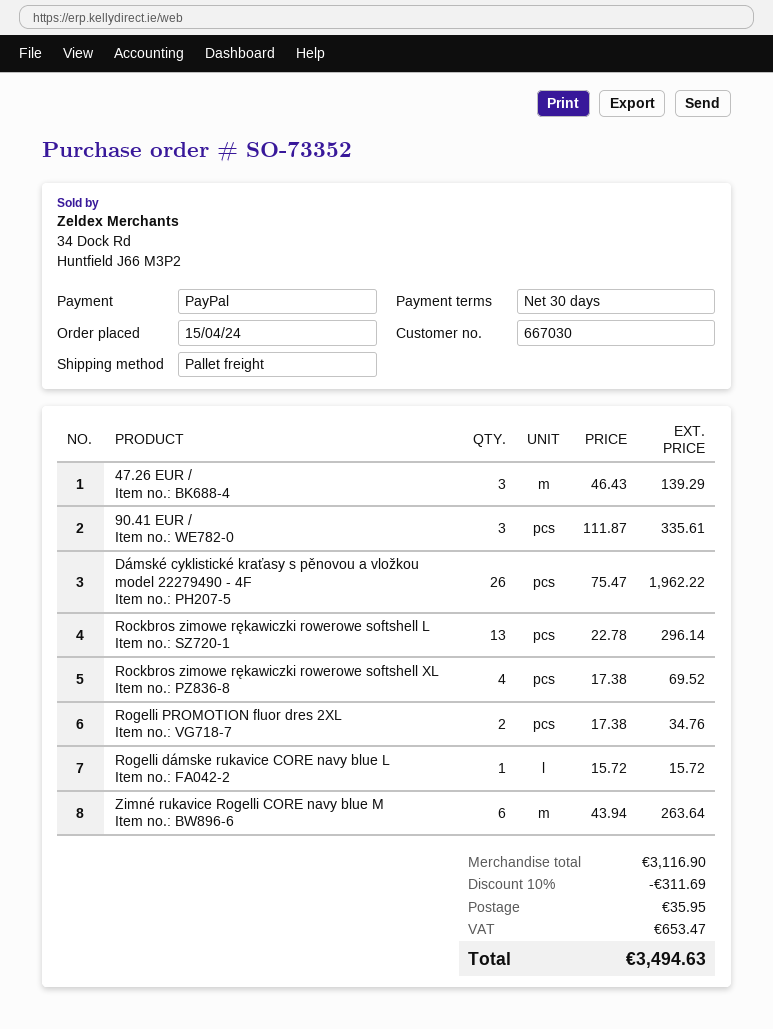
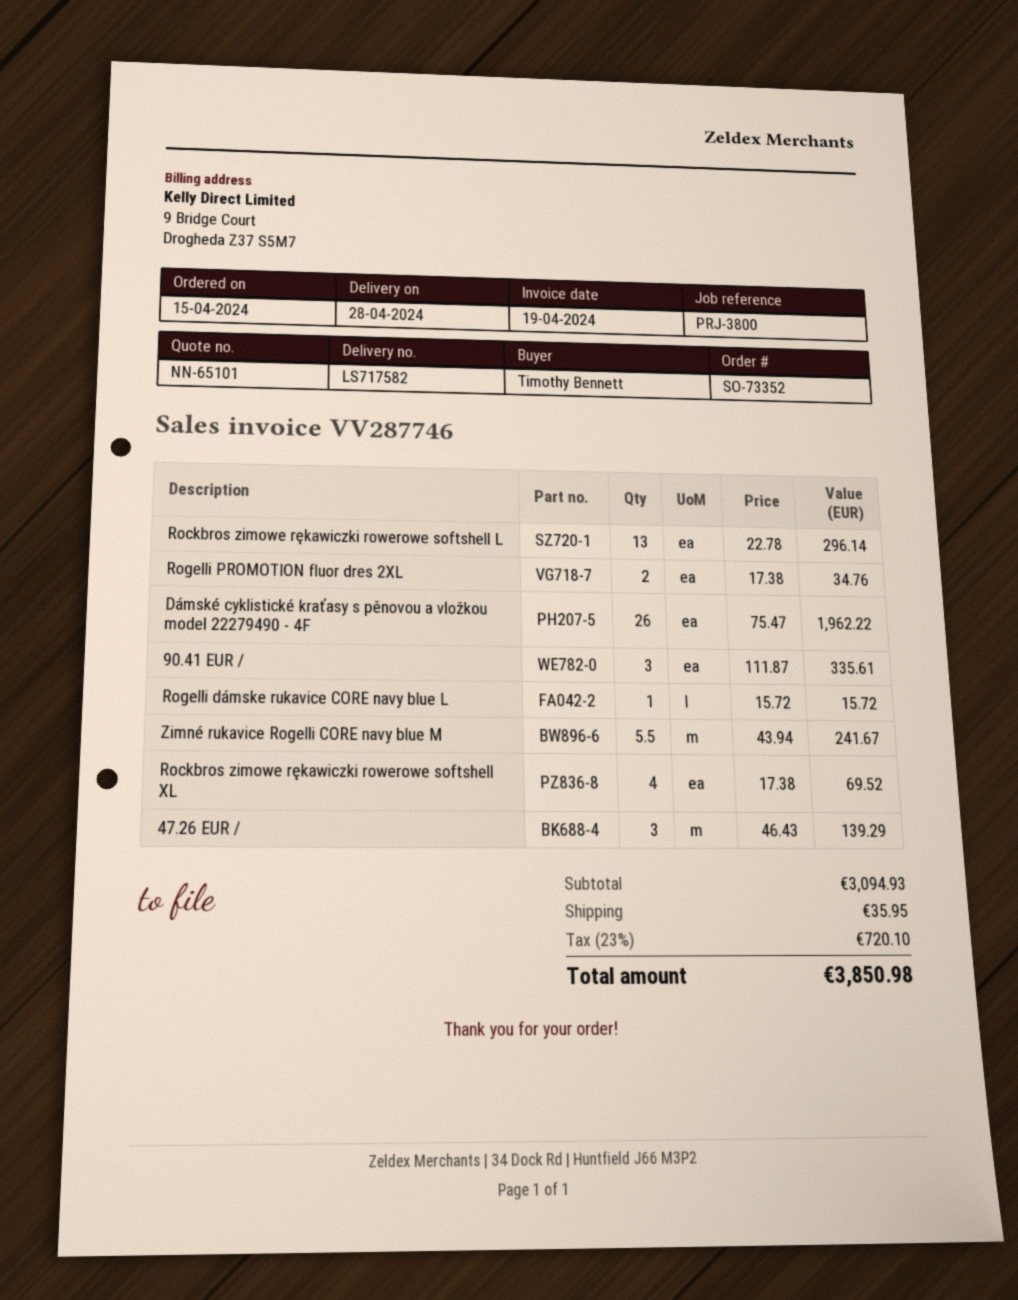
Zimné rukavice Rogelli CORE navy blue M: 6 x 43.94 = 263.64 -> 5.5 x 43.94 = 241.67
subtotal: 3116.90 -> 3094.93
discount: 10% = 311.69 -> none
tax: 653.47 -> 720.10
total: 3494.63 -> 3850.98

